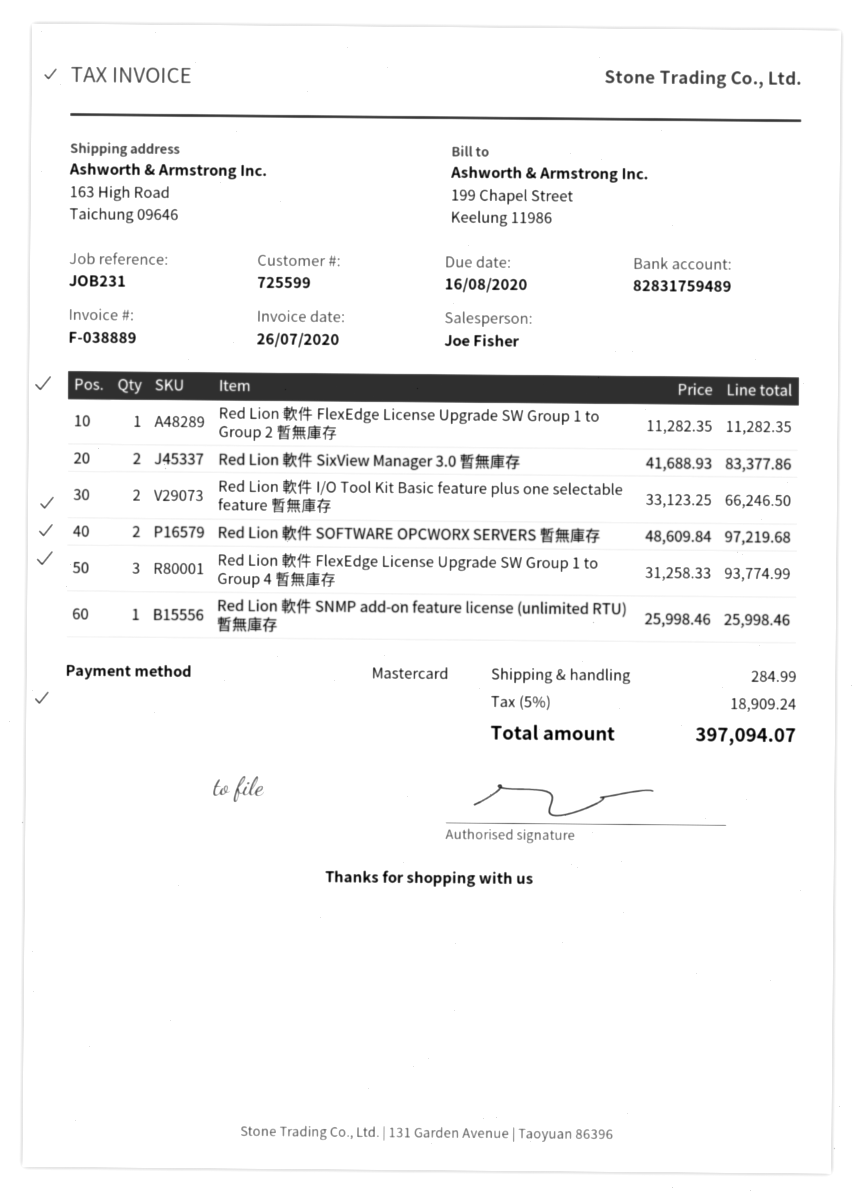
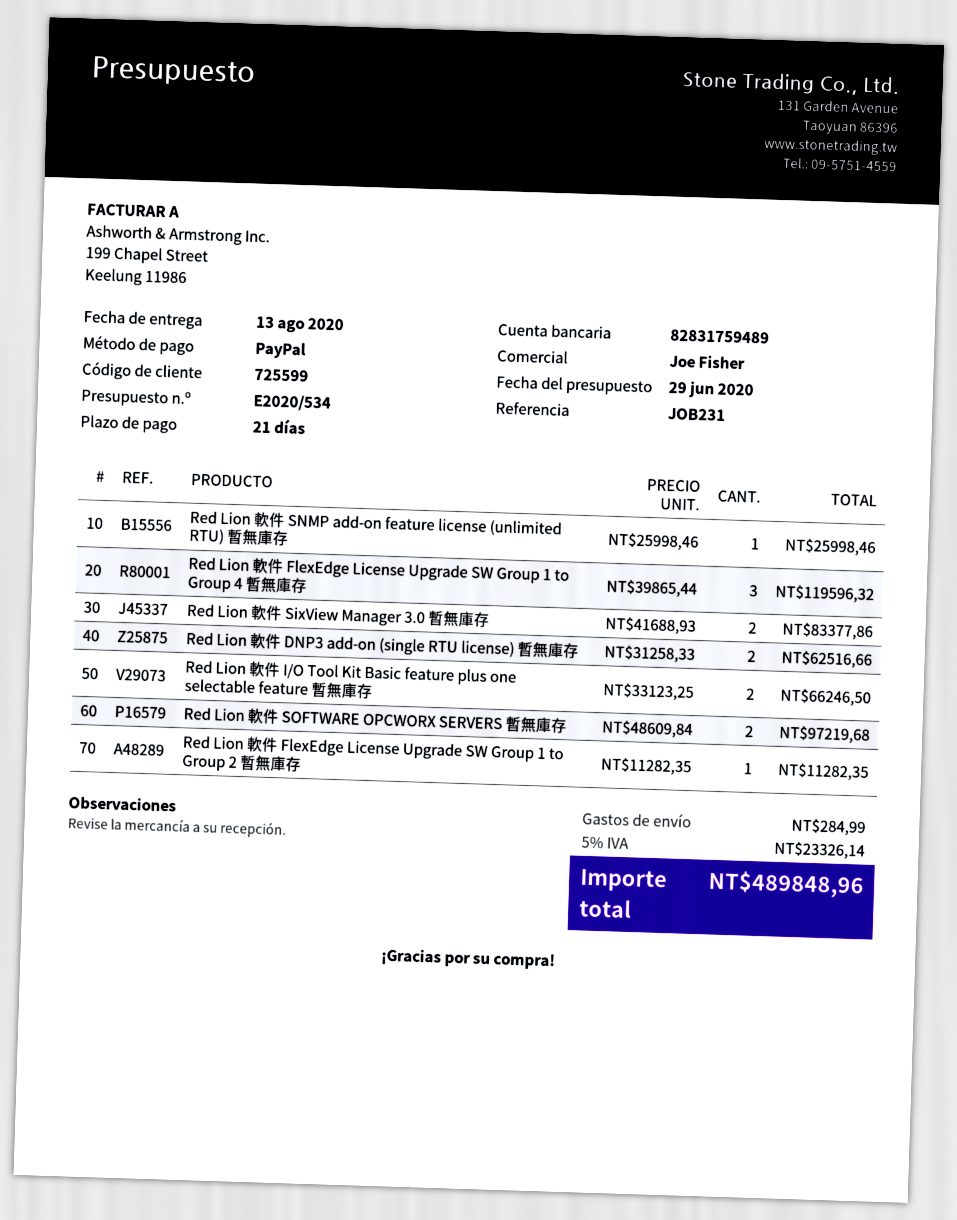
payment method: Mastercard -> PayPal
Red Lion 軟件 FlexEdge License Upgrade SW Group 1 to Group 4 暫無庫存: 3 x 31258.33 = 93774.99 -> 3 x 39865.44 = 119596.32
Red Lion 軟件 DNP3 add-on (single RTU license) 暫無庫存: none -> 2 x 31258.33 = 62516.66
tax: 5% = 18909.24 -> 5% = 23326.14
total: 397094.07 -> 489848.96

